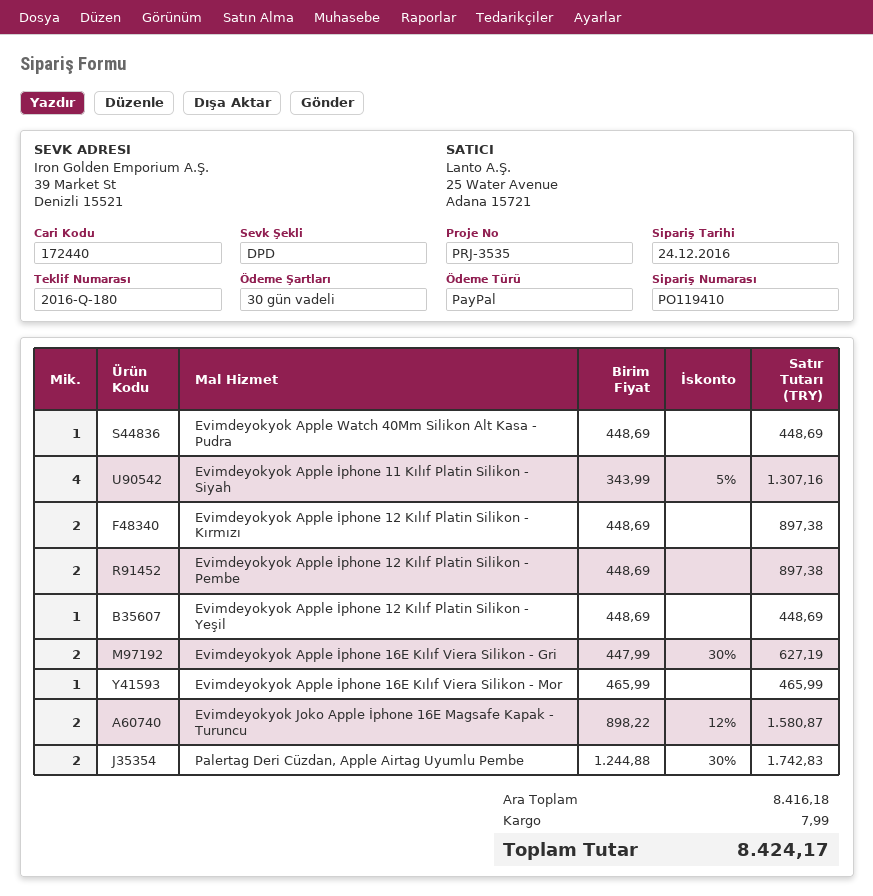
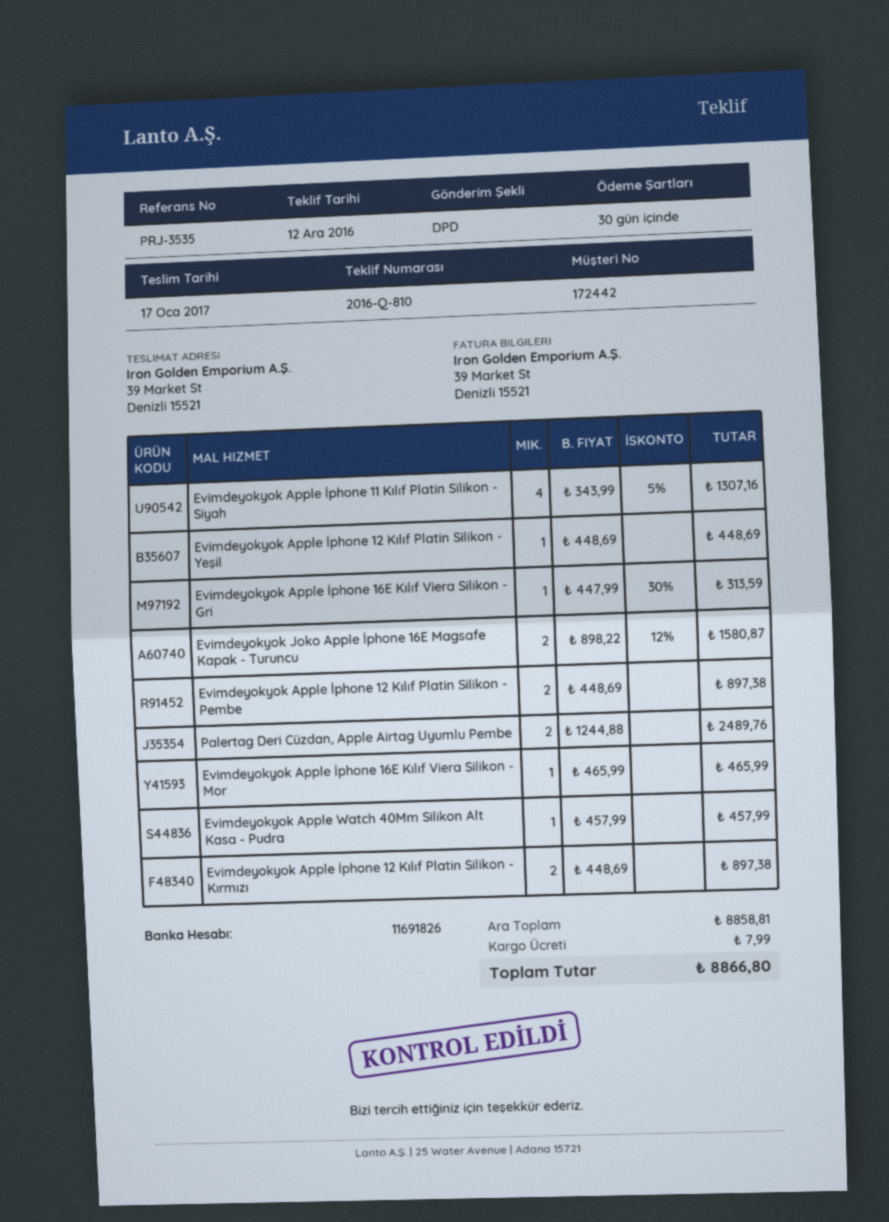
quote number: 2016-Q-180 -> 2016-Q-810
customer number: 172440 -> 172442
Evimdeyokyok Apple Watch 40Mm Silikon Alt Kasa - Pudra: 1 x 448.69 = 448.69 -> 1 x 457.99 = 457.99
Evimdeyokyok Apple İphone 16E Kılıf Viera Silikon - Gri: 2 x 447.99 - 30% = 627.19 -> 1 x 447.99 - 30% = 313.59
Palertag Deri Cüzdan, Apple Airtag Uyumlu Pembe: 2 x 1244.88 - 30% = 1742.83 -> 2 x 1244.88 = 2489.76
subtotal: 8416.18 -> 8858.81
total: 8424.17 -> 8866.80

